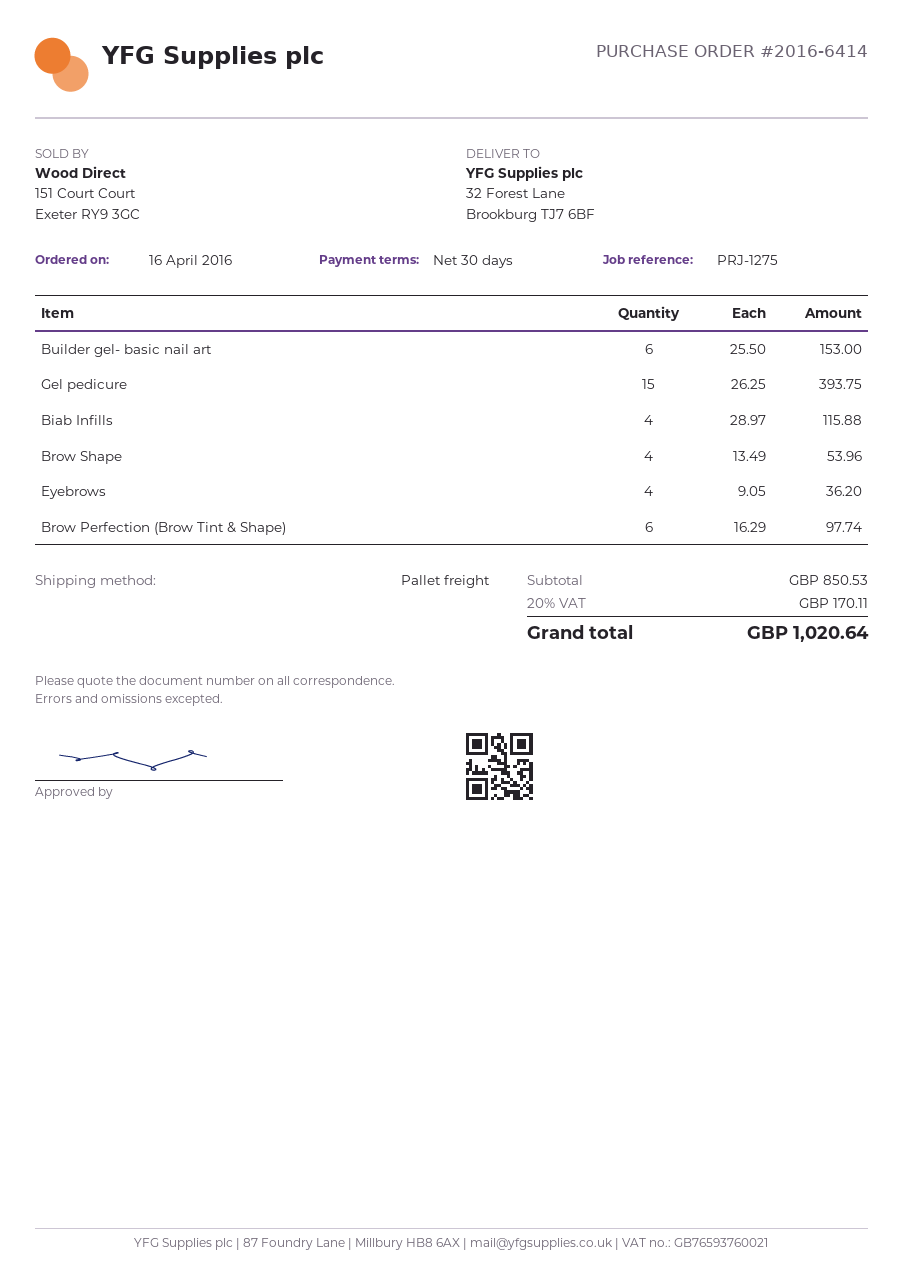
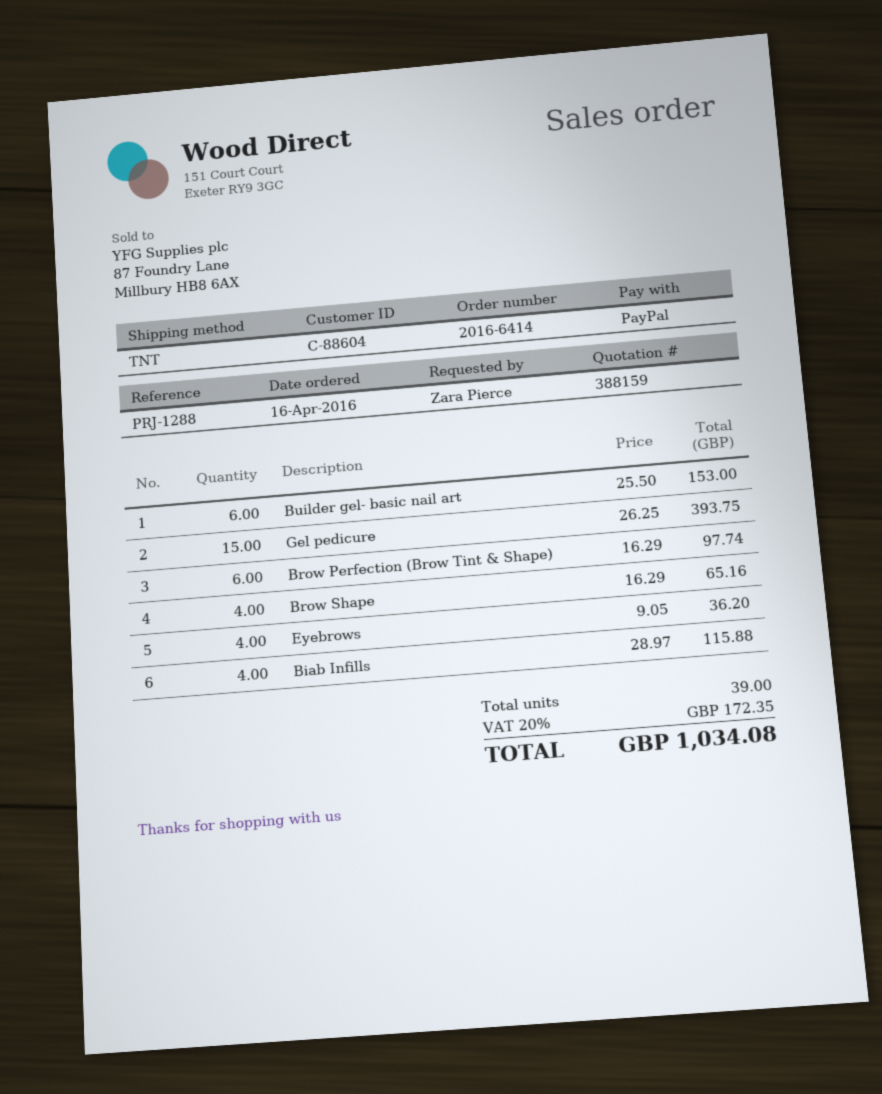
reference: PRJ-1275 -> PRJ-1288
shipping method: pallet freight -> TNT
Brow Shape: 4 x 13.49 = 53.96 -> 4 x 16.29 = 65.16
tax: 20% = 170.11 -> 20% = 172.35
total: 1020.64 -> 1034.08

